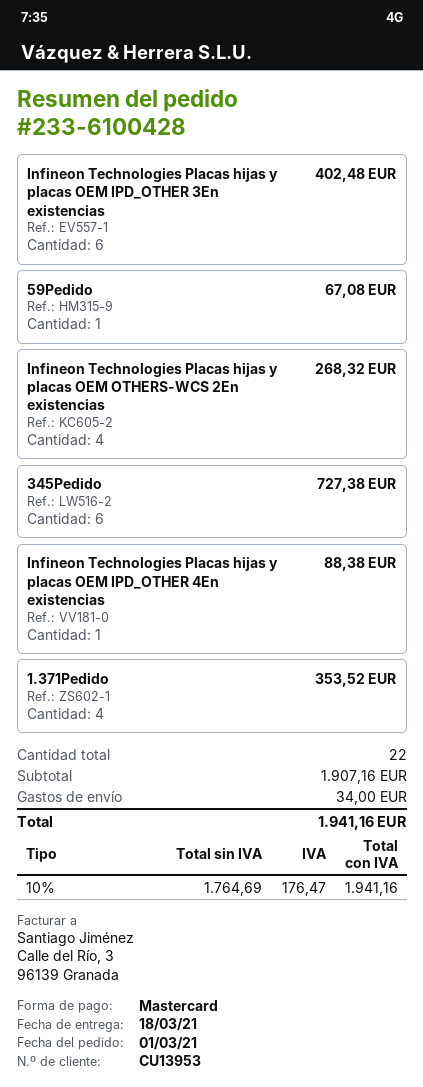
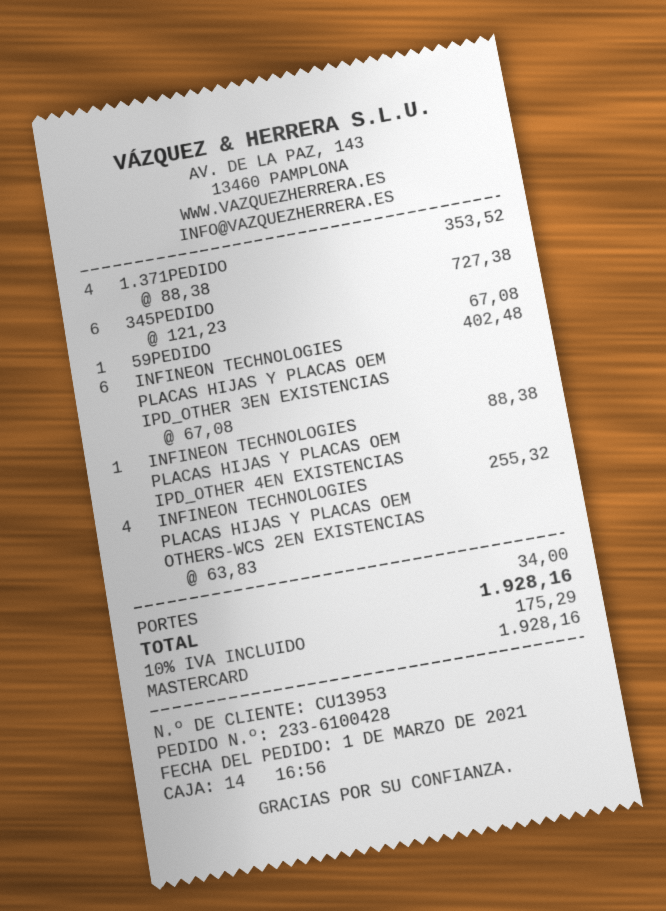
Infineon Technologies Placas hijas y placas OEM OTHERS-WCS 2En existencias: 4 for 268.32 -> 4 for 255.32
tax: 10% = 176.47 -> 10% = 175.29
total: 1941.16 -> 1928.16

